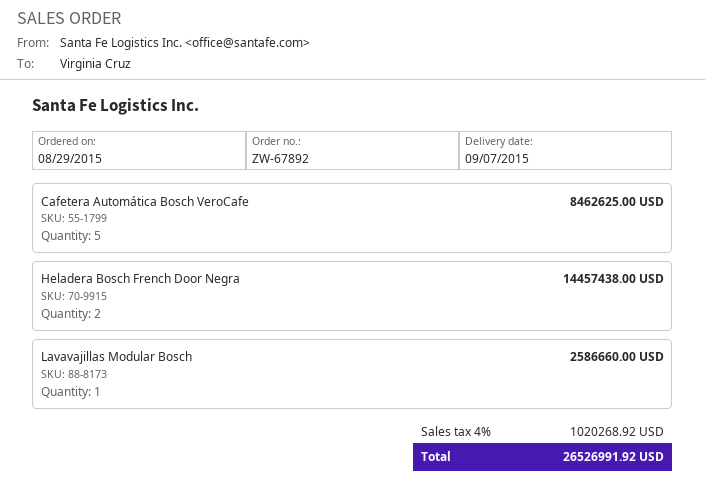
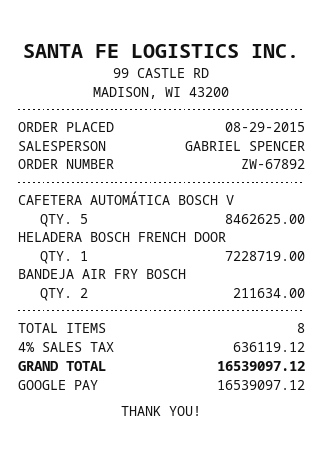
Heladera Bosch French Door Negra: 2 for 14457438.00 -> 1 for 7228719.00
Lavavajillas Modular Bosch: 1 for 2586660.00 -> none
BANDEJA AIR FRY BOSCH: none -> 2 for 211634.00
tax: 4% = 1020268.92 -> 4% = 636119.12
total: 26526991.92 -> 16539097.12

